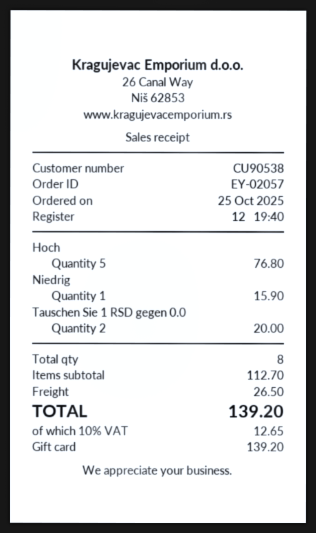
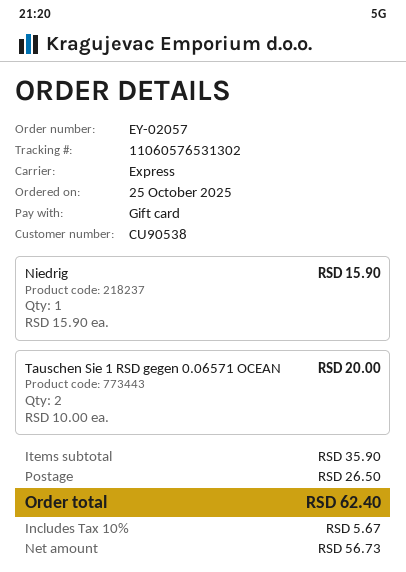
Hoch: 5 for 76.80 -> none
subtotal: 112.70 -> 35.90
tax: 10% = 12.65 -> 10% = 5.67
total: 139.20 -> 62.40

